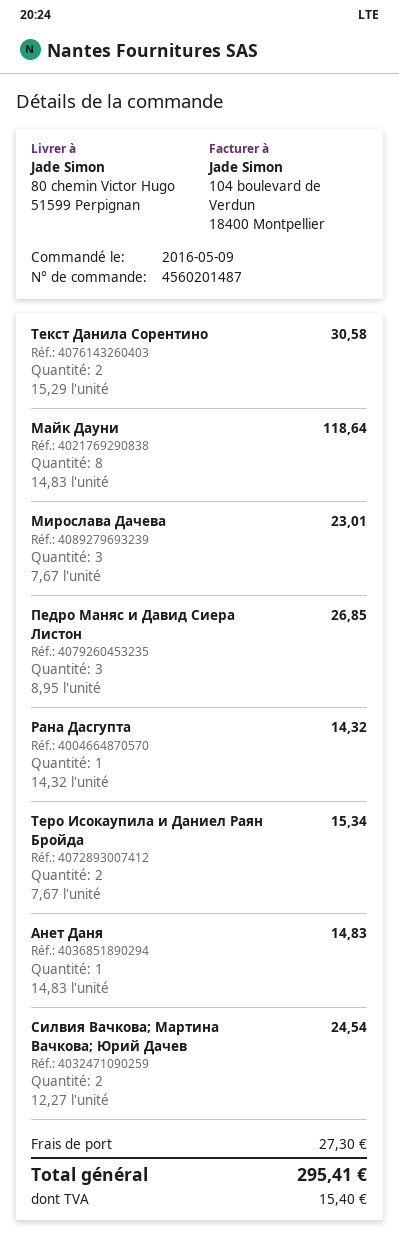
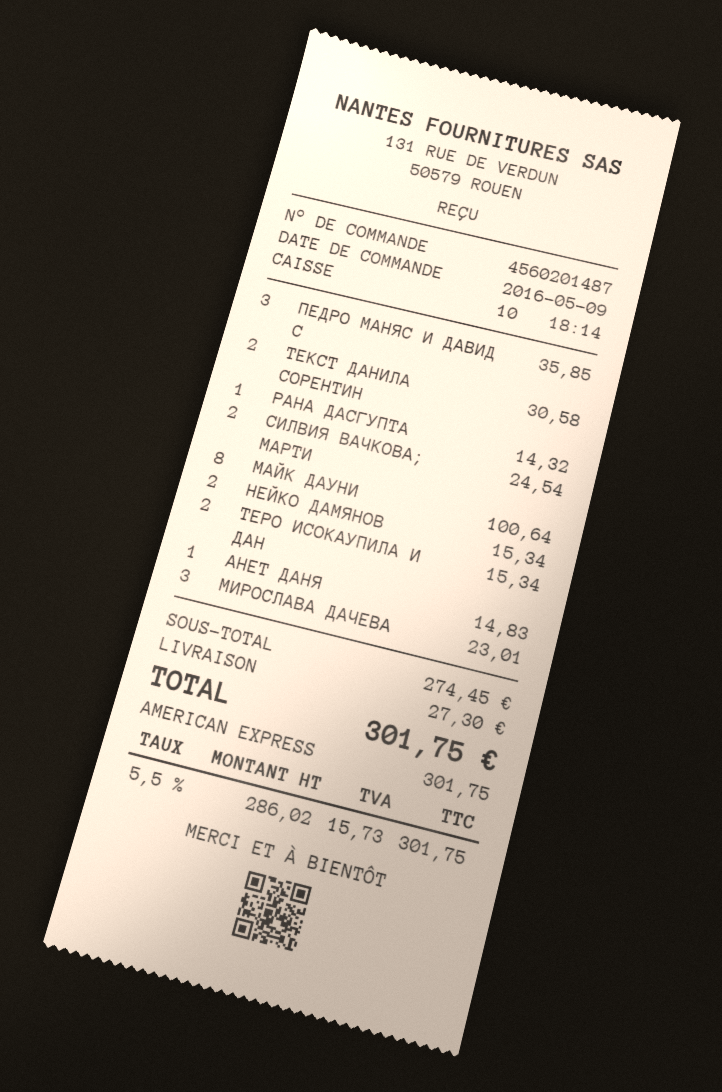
Майк Дауни: 8 for 118.64 -> 8 for 100.64
Педро Маняс и Давид Сиера Листон: 3 for 26.85 -> 3 for 35.85
НЕЙКО ДАМЯНОВ: none -> 2 for 15.34
tax: 15.40 -> 15.73
total: 295.41 -> 301.75

